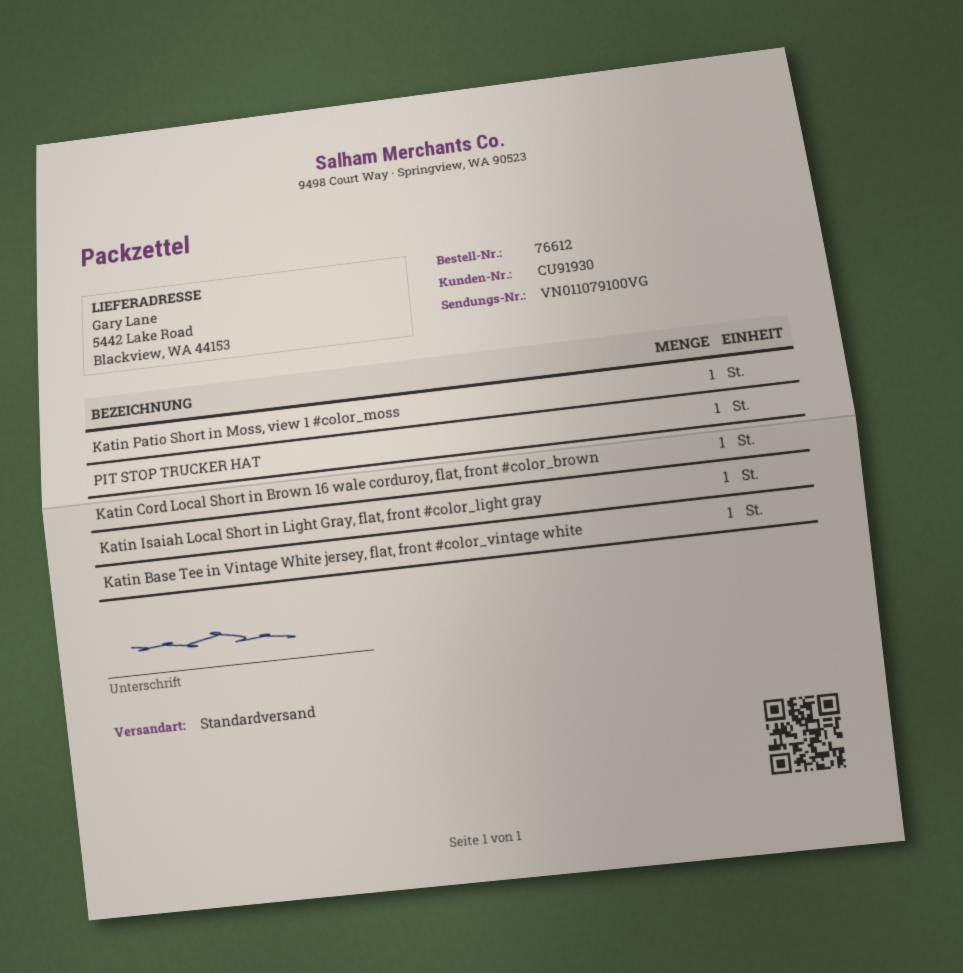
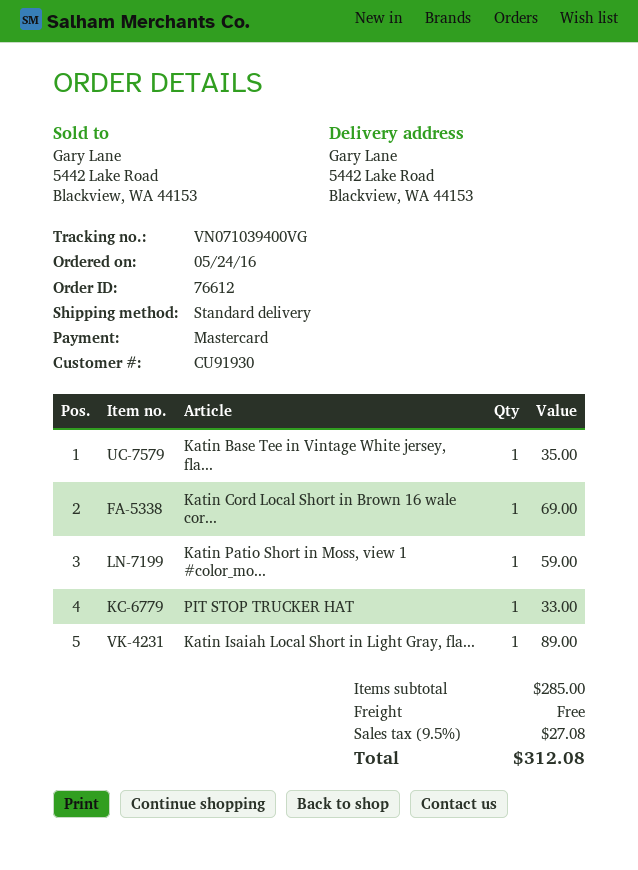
tracking number: VN011079100VG -> VN071039400VG

